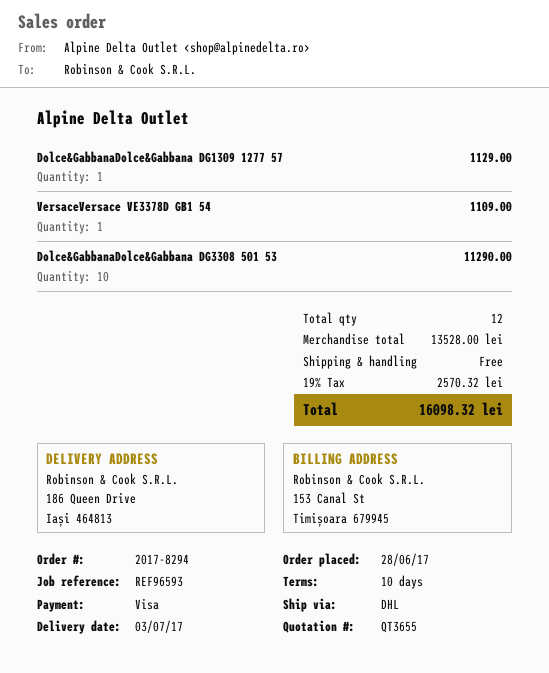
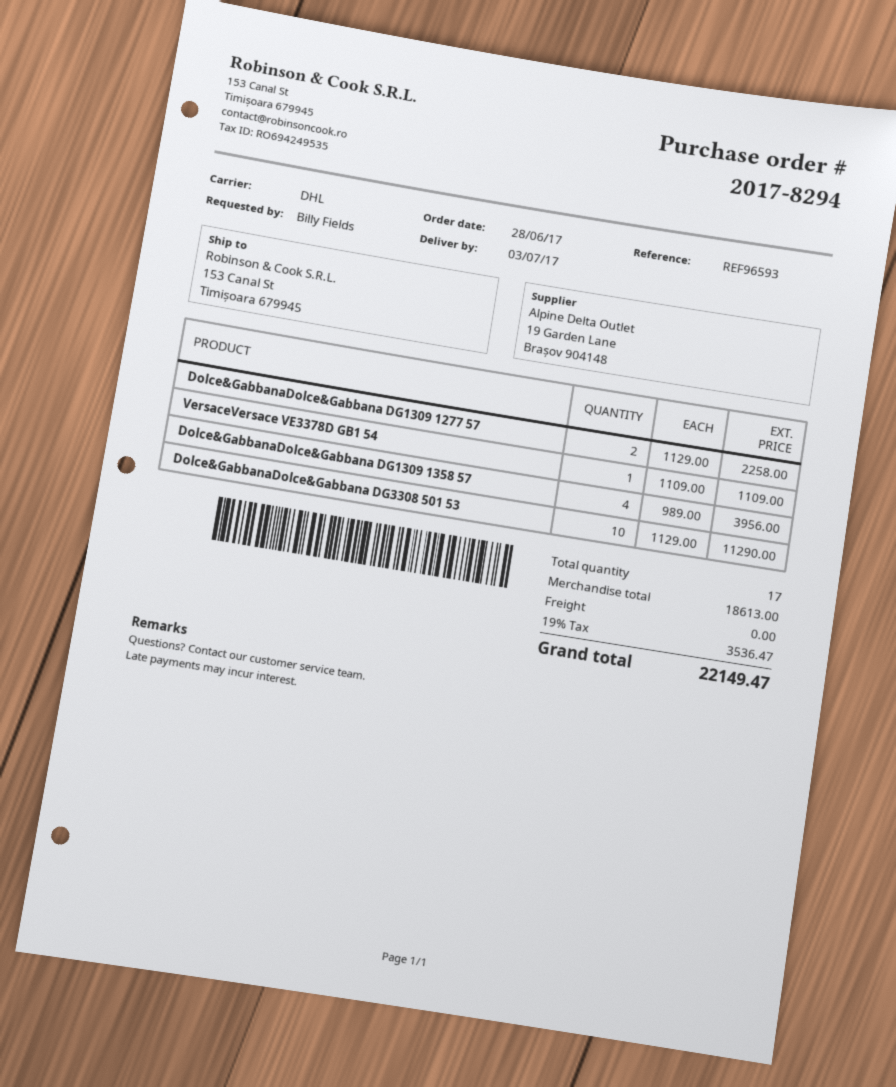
ship to: 186 Queen Drive, Iași 464813 -> 153 Canal St, Timișoara 679945
Dolce&GabbanaDolce&Gabbana DG1309 1277 57: 1 for 1129.00 -> 2 for 2258.00
Dolce&GabbanaDolce&Gabbana DG1309 1358 57: none -> 4 for 3956.00
total quantity: 12 -> 17
subtotal: 13528.00 -> 18613.00
tax: 19% = 2570.32 -> 19% = 3536.47
total: 16098.32 -> 22149.47

